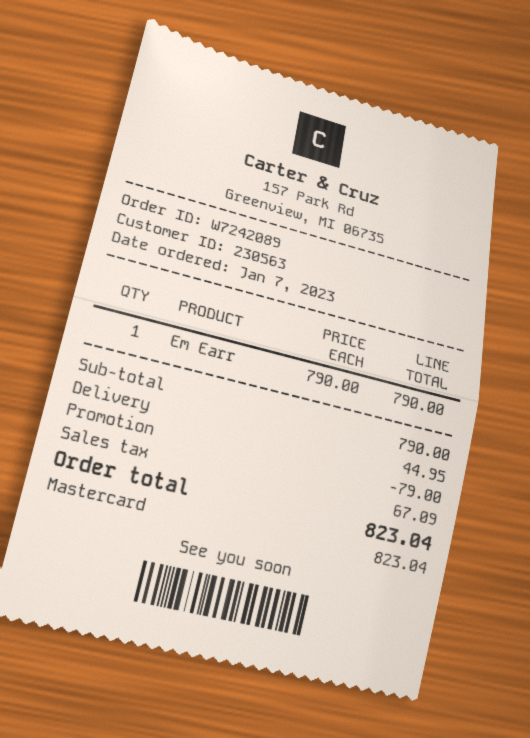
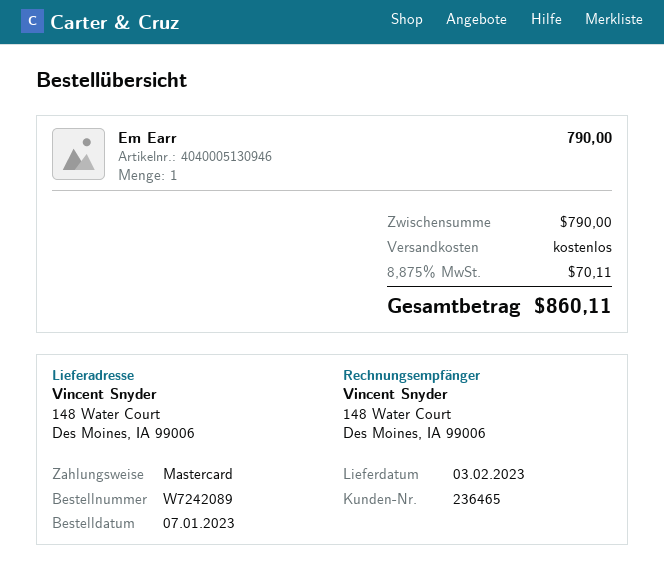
customer number: 230563 -> 236465
discount: 79.00 -> none
shipping: 44.95 -> 0.00
tax: 67.09 -> 70.11
total: 823.04 -> 860.11

